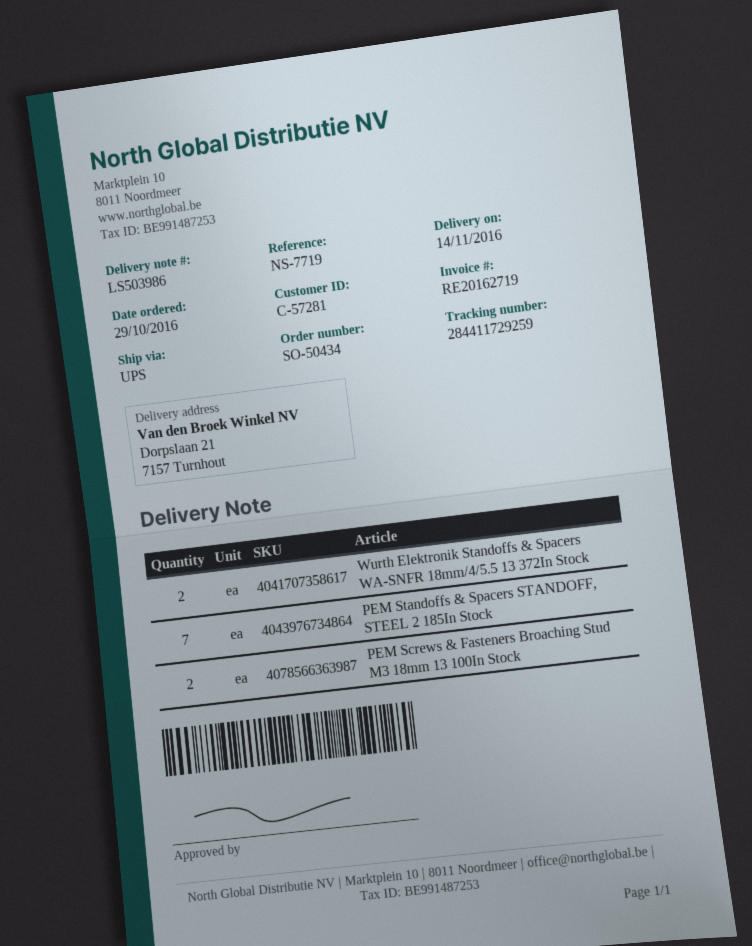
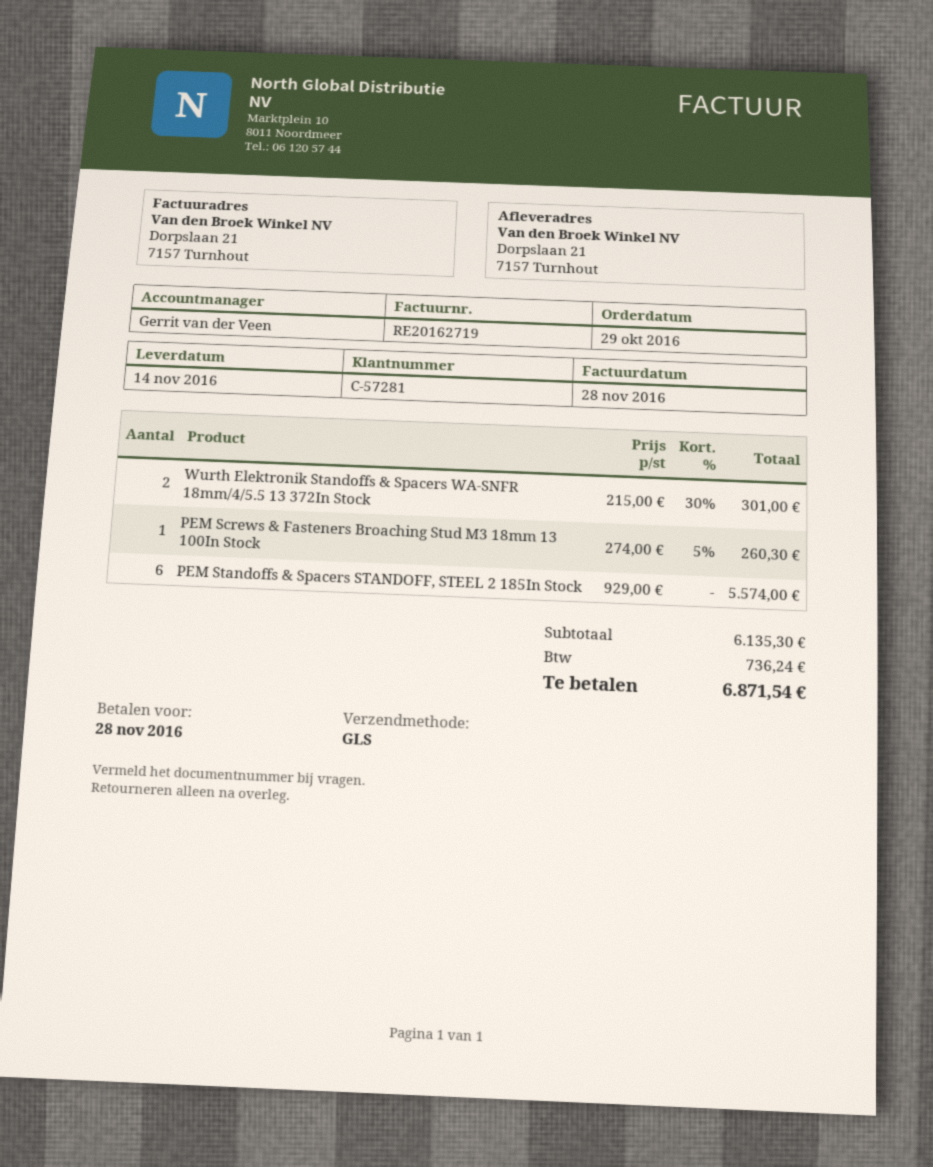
shipping method: UPS -> GLS
PEM Standoffs & Spacers STANDOFF, STEEL 2 185In Stock: 7 -> 6
PEM Screws & Fasteners Broaching Stud M3 18mm 13 100In Stock: 2 -> 1

